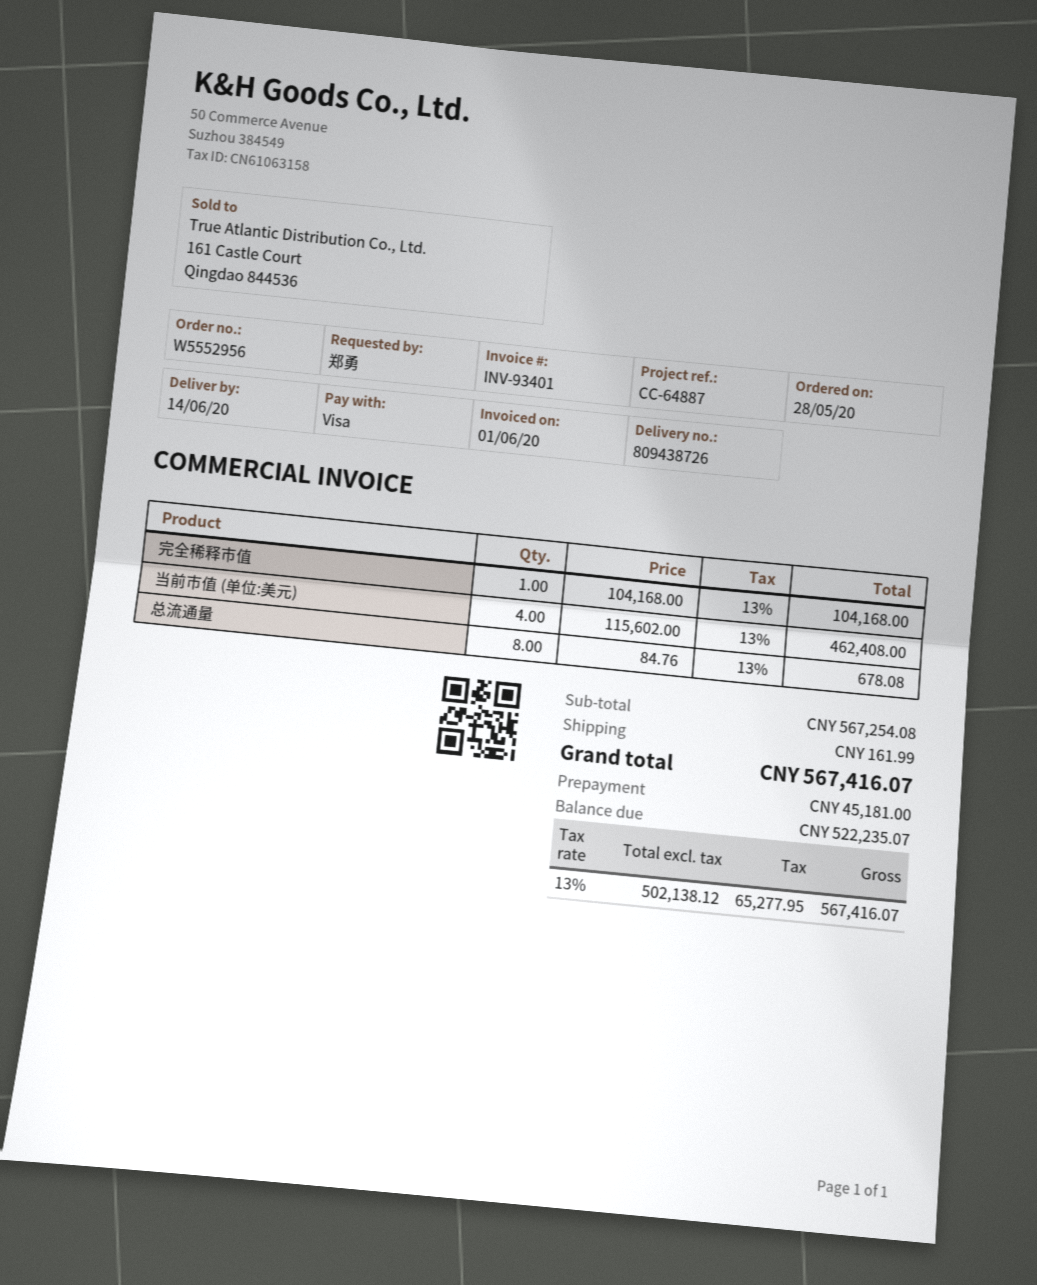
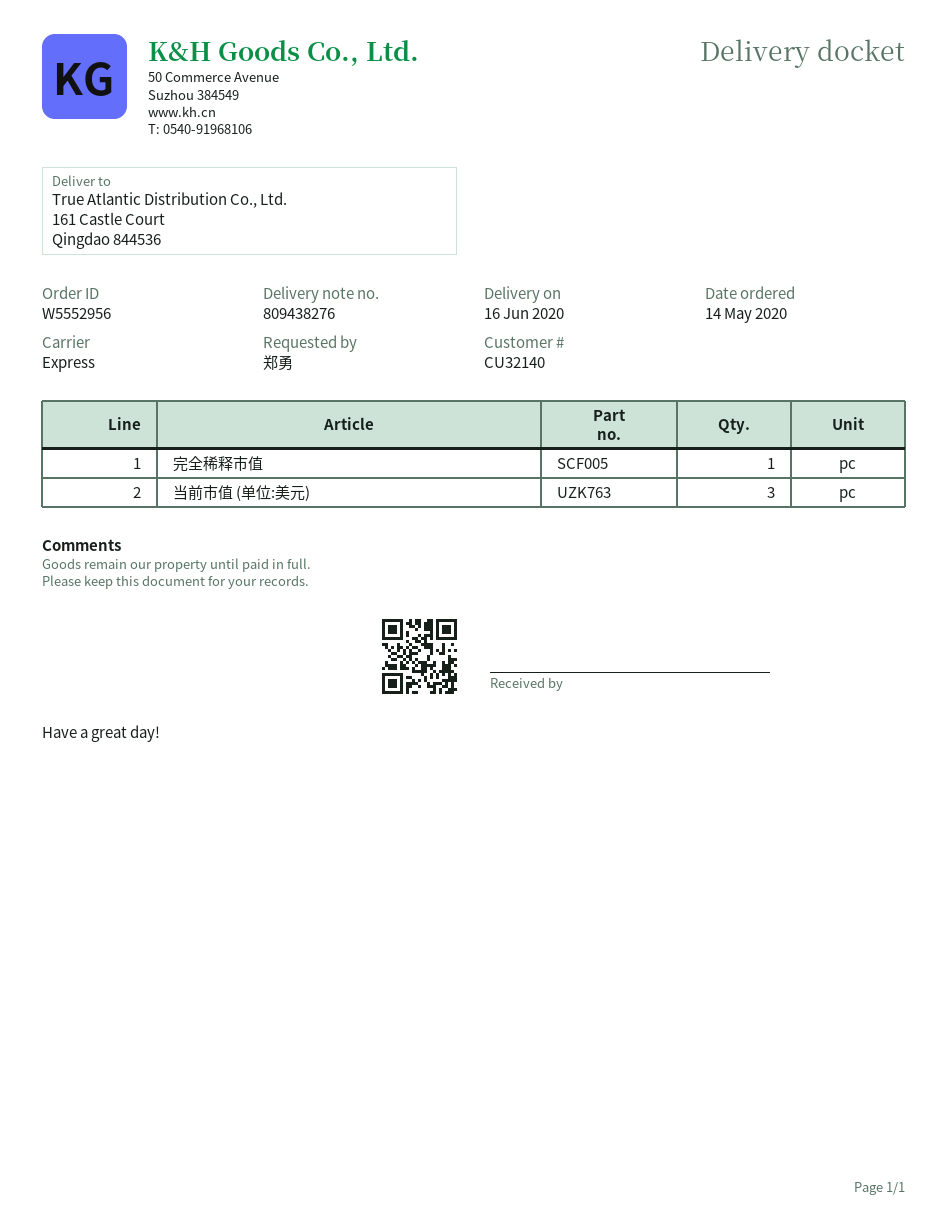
order date: 2020-05-28 -> 2020-05-14
delivery note number: 809438726 -> 809438276
delivery date: 2020-06-14 -> 2020-06-16
当前市值 (单位:美元): 4 -> 3
总流通量: 8 -> none

